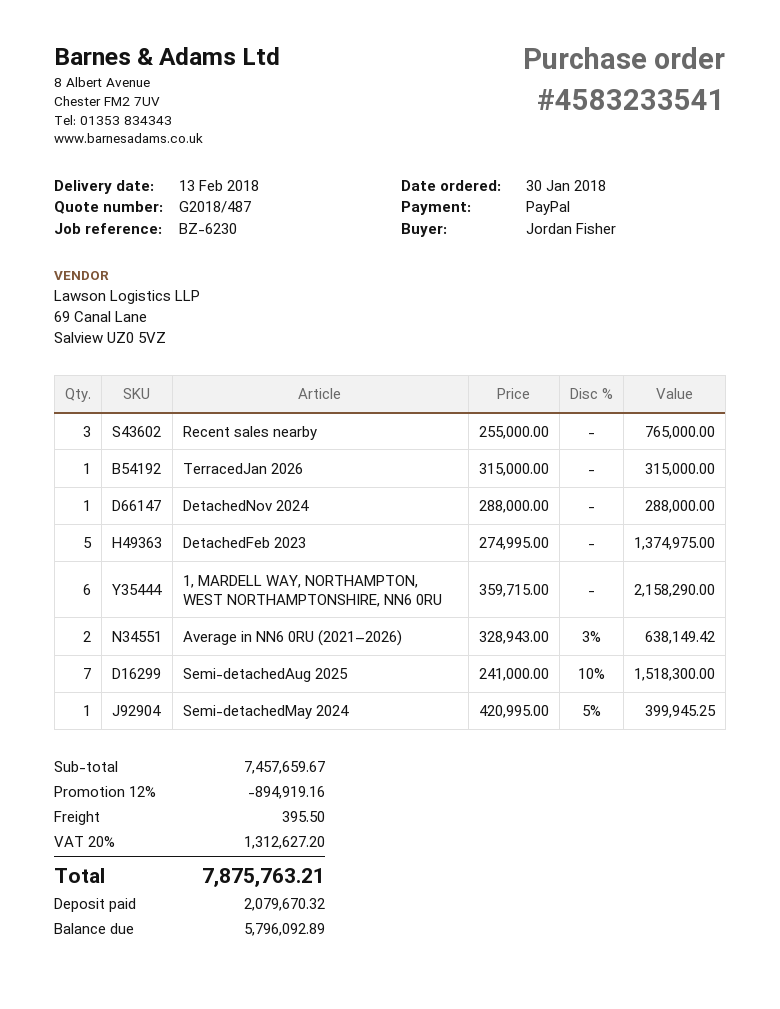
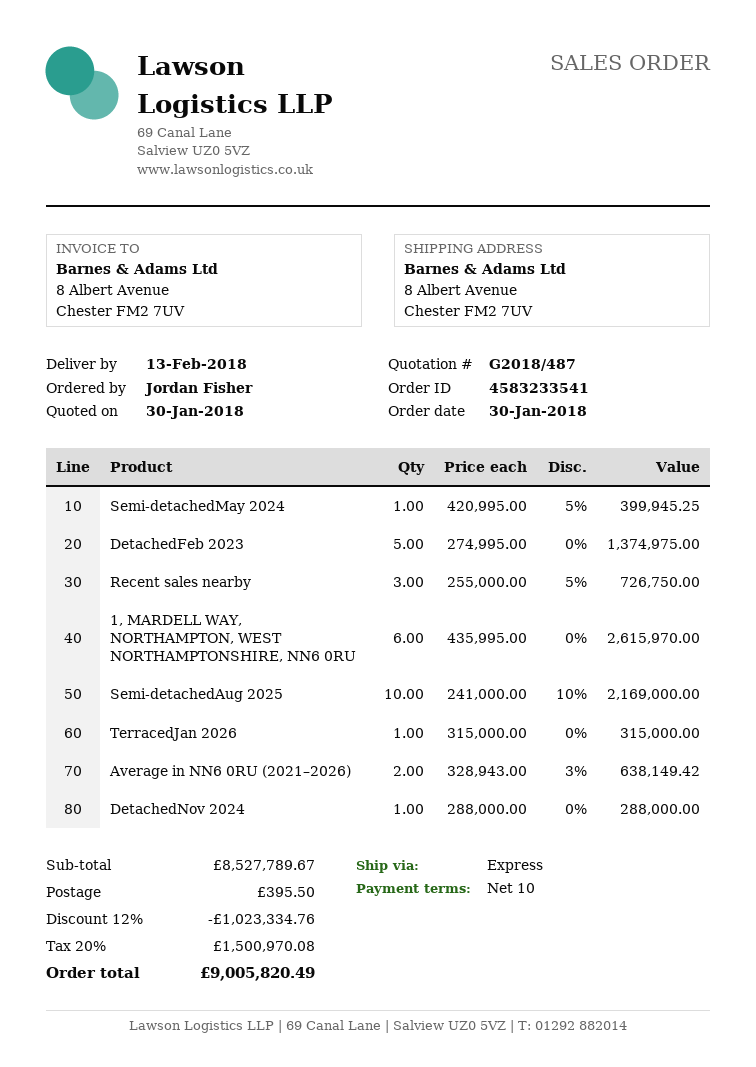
Recent sales nearby: 3 x 255000.00 = 765000.00 -> 3 x 255000.00 - 5% = 726750.00
1, MARDELL WAY, NORTHAMPTON, WEST NORTHAMPTONSHIRE, NN6 0RU: 6 x 359715.00 = 2158290.00 -> 6 x 435995.00 = 2615970.00
Semi-detachedAug 2025: 7 x 241000.00 - 10% = 1518300.00 -> 10 x 241000.00 - 10% = 2169000.00
subtotal: 7457659.67 -> 8527789.67
discount: 12% = 894919.16 -> 12% = 1023334.76
tax: 20% = 1312627.20 -> 20% = 1500970.08
total: 7875763.21 -> 9005820.49

